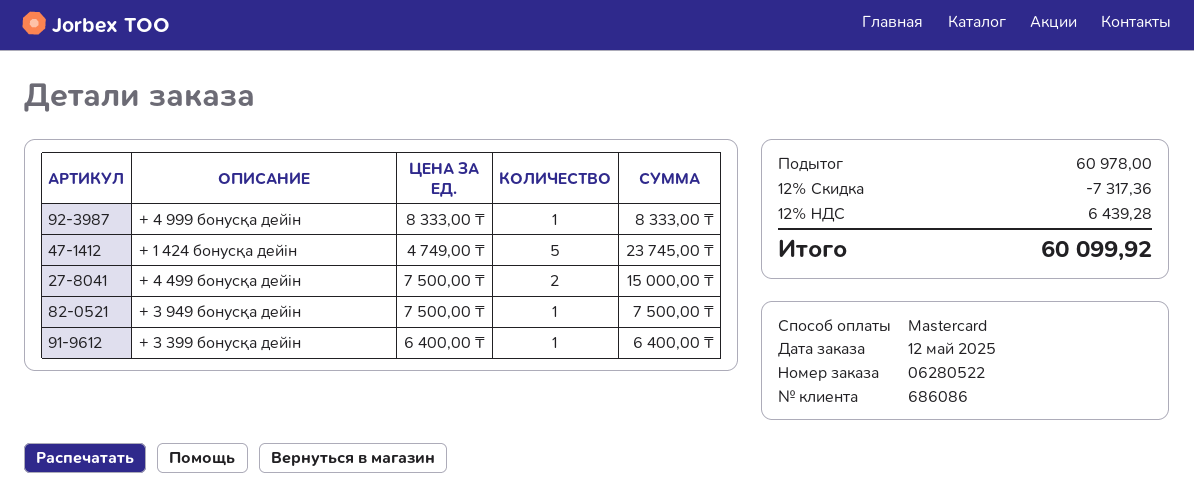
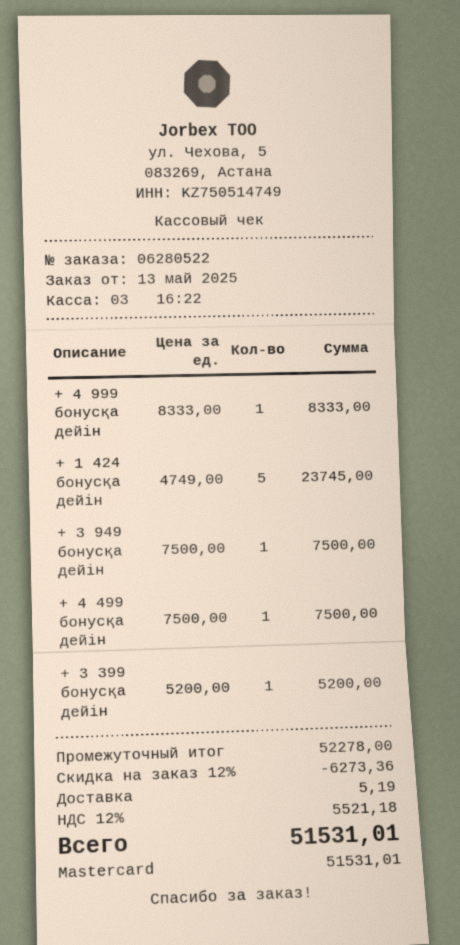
order date: 2025-05-12 -> 2025-05-13
+ 4 499 бонусқа дейін: 2 x 7500.00 = 15000.00 -> 1 x 7500.00 = 7500.00
+ 3 399 бонусқа дейін: 1 x 6400.00 = 6400.00 -> 1 x 5200.00 = 5200.00
subtotal: 60978.00 -> 52278.00
discount: 12% = 7317.36 -> 12% = 6273.36
shipping: none -> 5.19
tax: 12% = 6439.28 -> 12% = 5521.18
total: 60099.92 -> 51531.01

